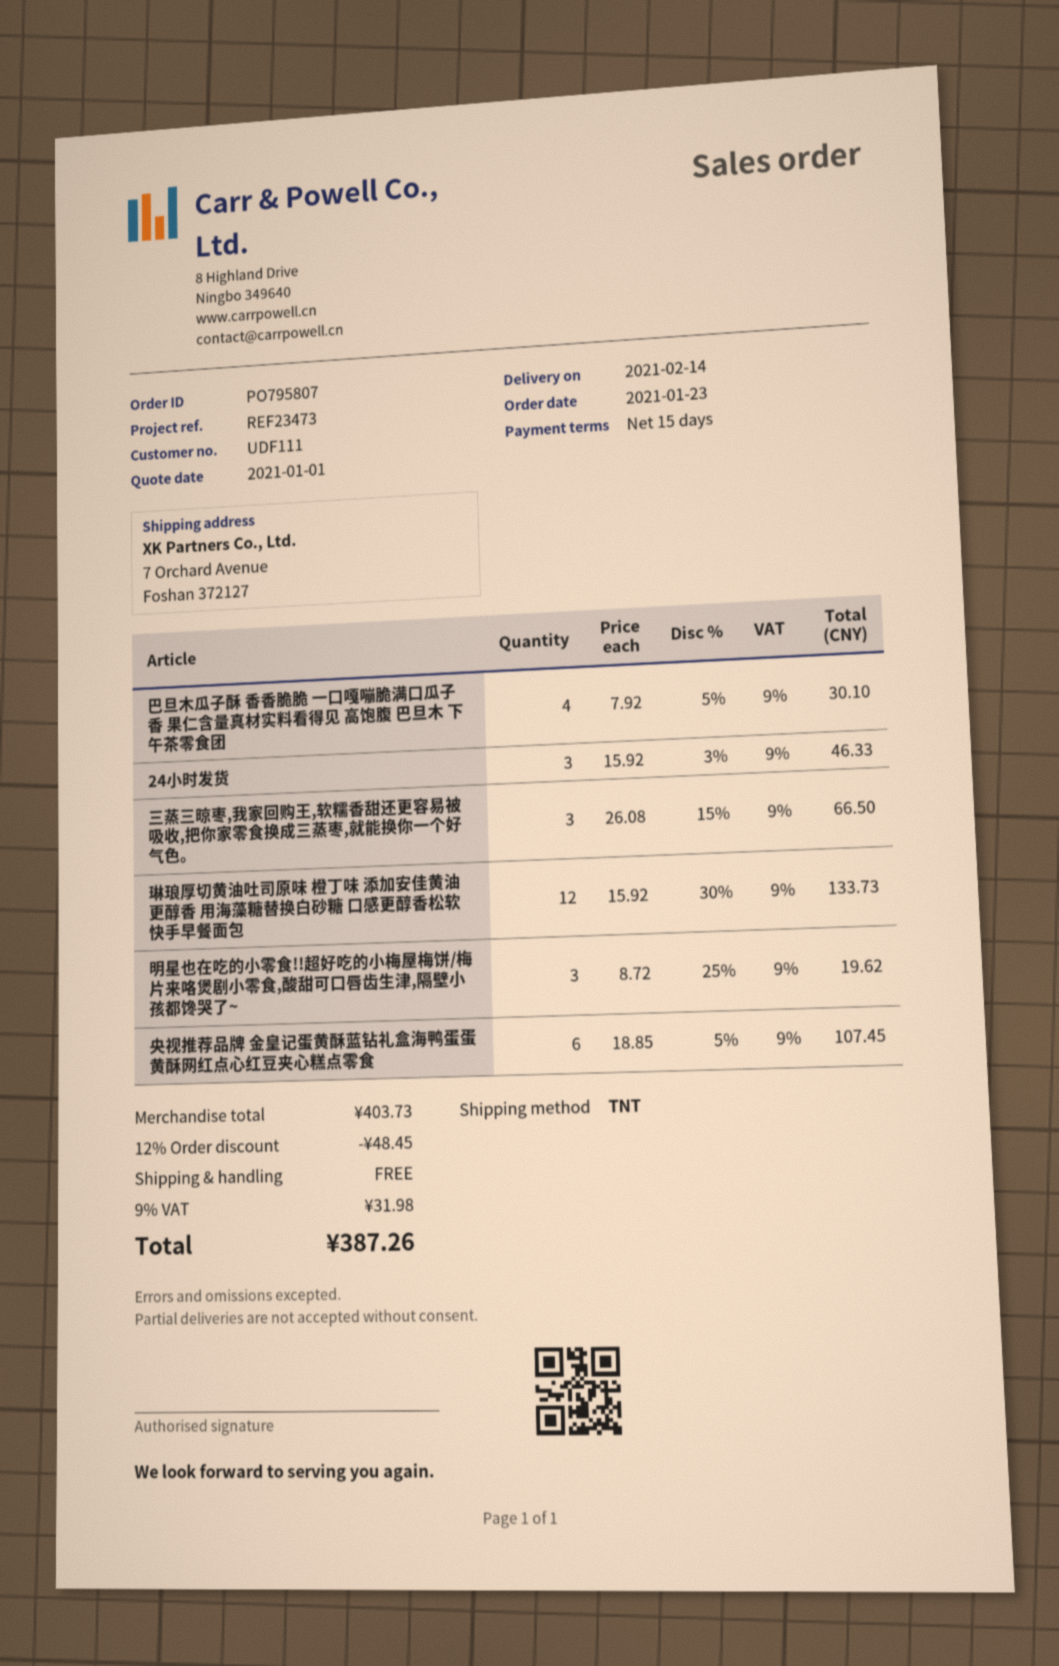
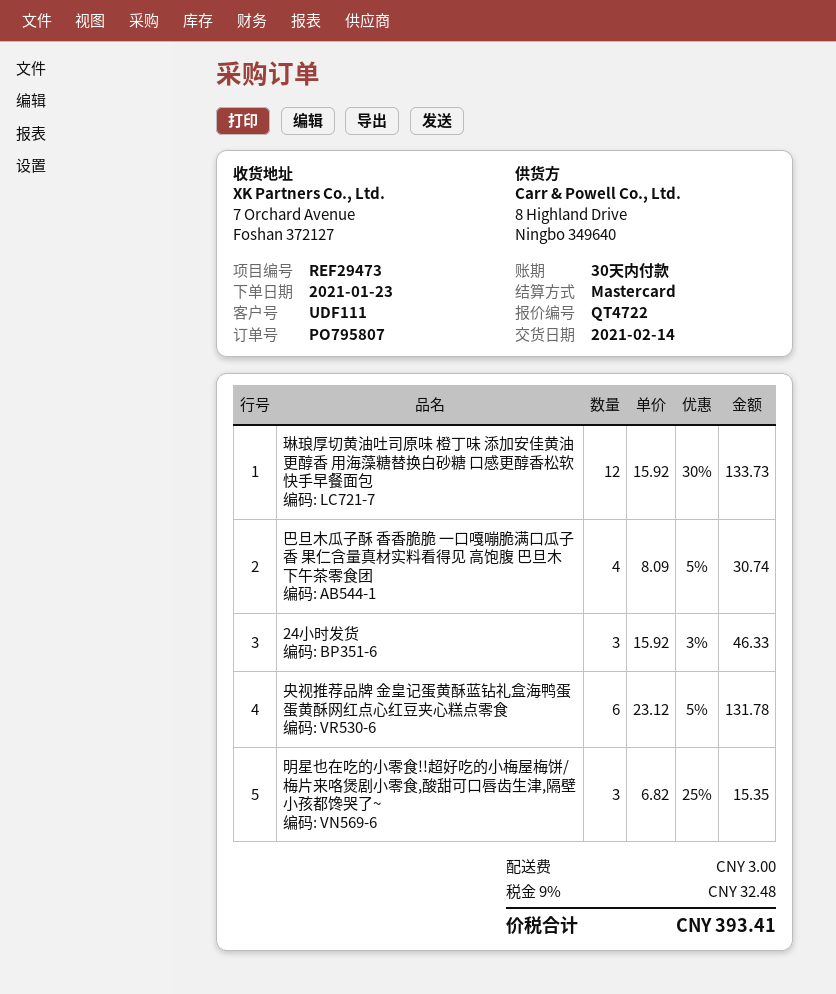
payment terms: 15 days -> 30 days
reference: REF23473 -> REF29473
巴旦木瓜子酥 香香脆脆 一口嘎嘣脆满口瓜子香 果仁含量真材实料看得见 高饱腹 巴旦木 下午茶零食团: 4 x 7.92 - 5% = 30.10 -> 4 x 8.09 - 5% = 30.74
三蒸三晾枣,我家回购王,软糯香甜还更容易被吸收,把你家零食换成三蒸枣,就能换你一个好气色。: 3 x 26.08 - 15% = 66.50 -> none
明星也在吃的小零食!!超好吃的小梅屋梅饼/梅片来咯煲剧小零食,酸甜可口唇齿生津,隔壁小孩都馋哭了~: 3 x 8.72 - 25% = 19.62 -> 3 x 6.82 - 25% = 15.35
央视推荐品牌 金皇记蛋黄酥蓝钻礼盒海鸭蛋蛋黄酥网红点心红豆夹心糕点零食: 6 x 18.85 - 5% = 107.45 -> 6 x 23.12 - 5% = 131.78
discount: 12% = 48.45 -> none
shipping: 0.00 -> 3.00
tax: 9% = 31.98 -> 9% = 32.48
total: 387.26 -> 393.41

